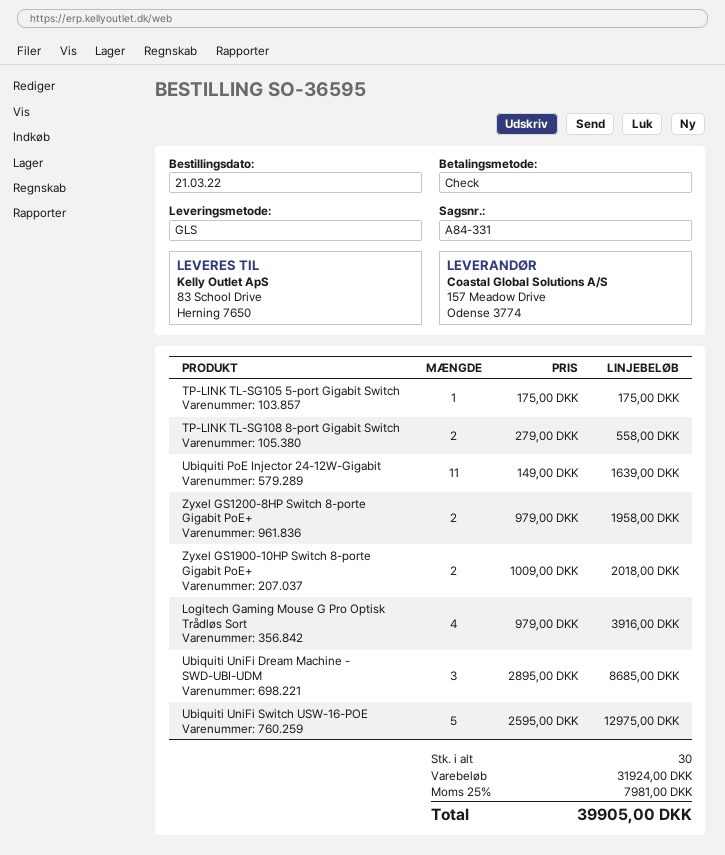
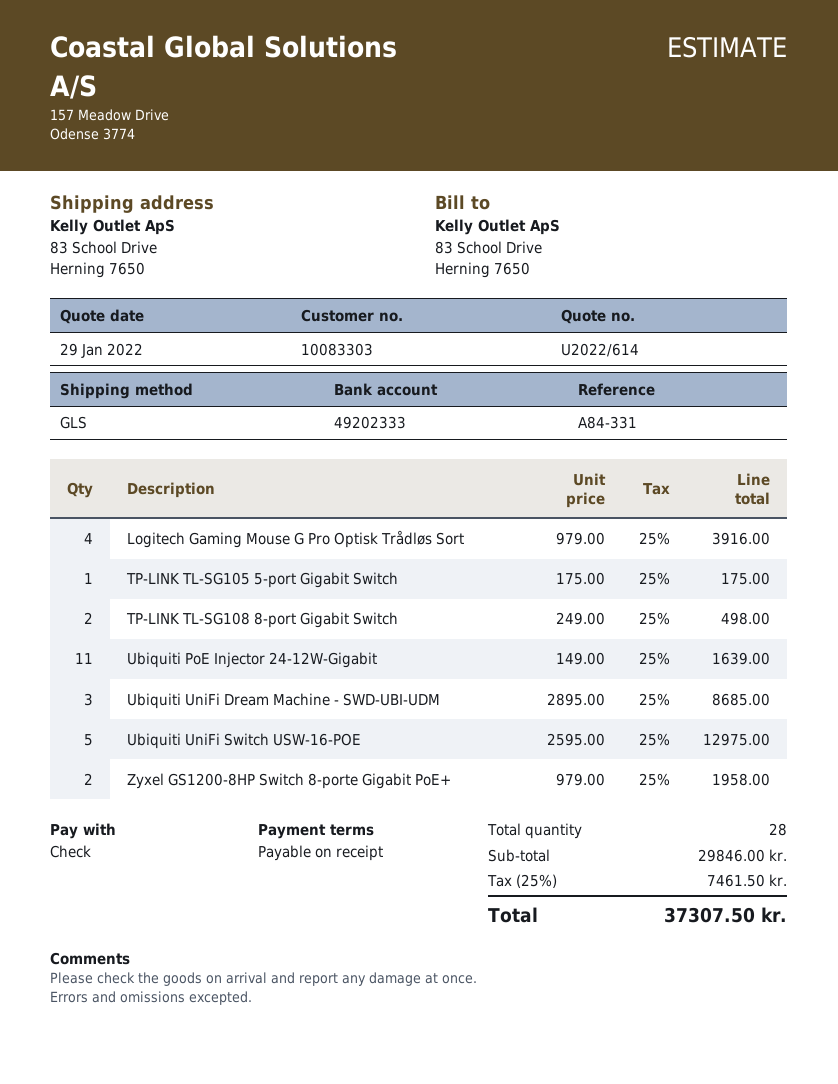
TP-LINK TL-SG108 8-port Gigabit Switch: 2 x 279.00 = 558.00 -> 2 x 249.00 = 498.00
Zyxel GS1900-10HP Switch 8-porte Gigabit PoE+: 2 x 1009.00 = 2018.00 -> none
total quantity: 30 -> 28
subtotal: 31924.00 -> 29846.00
tax: 25% = 7981.00 -> 25% = 7461.50
total: 39905.00 -> 37307.50

